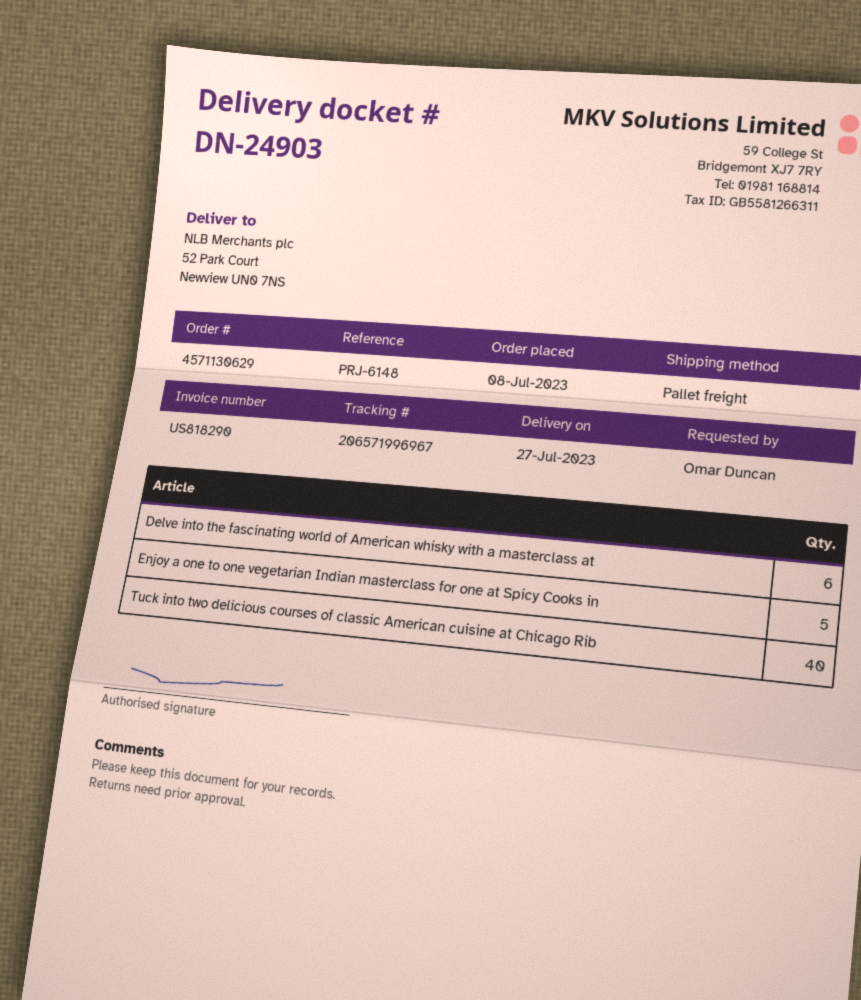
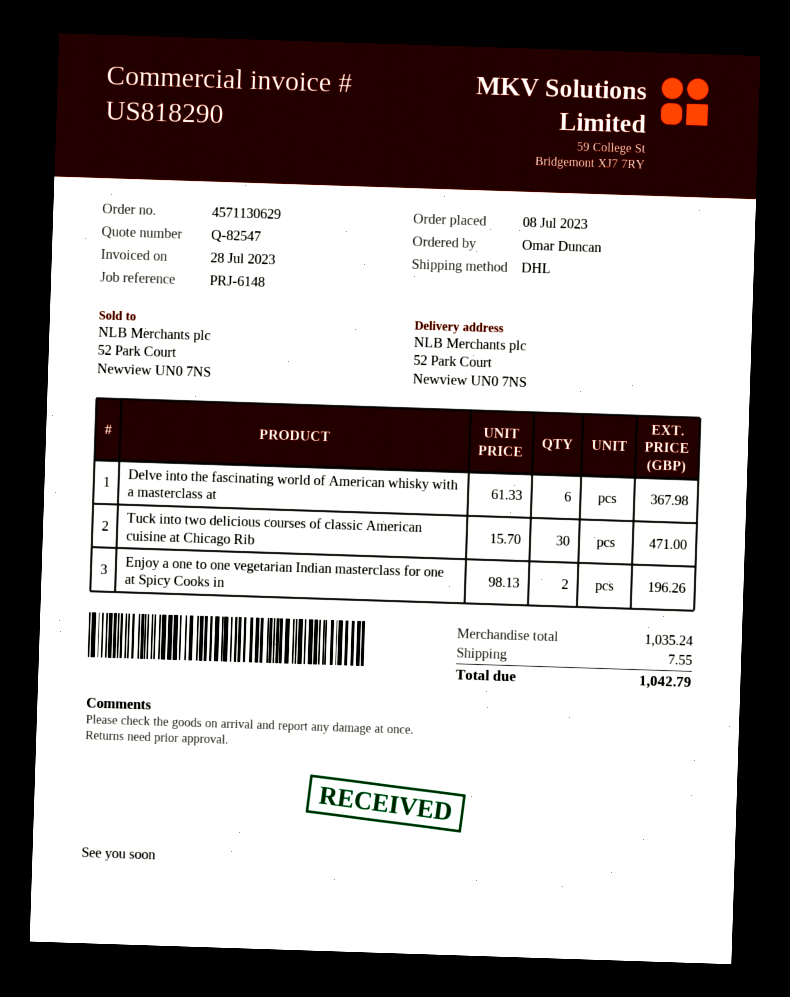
shipping method: pallet freight -> DHL
Enjoy a one to one vegetarian Indian masterclass for one at Spicy Cooks in: 5 -> 2
Tuck into two delicious courses of classic American cuisine at Chicago Rib: 40 -> 30

